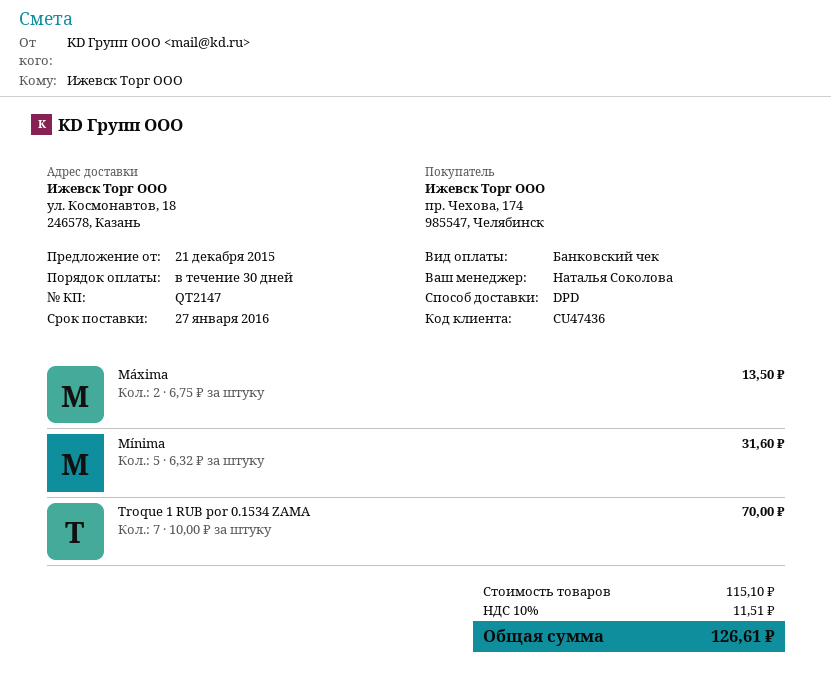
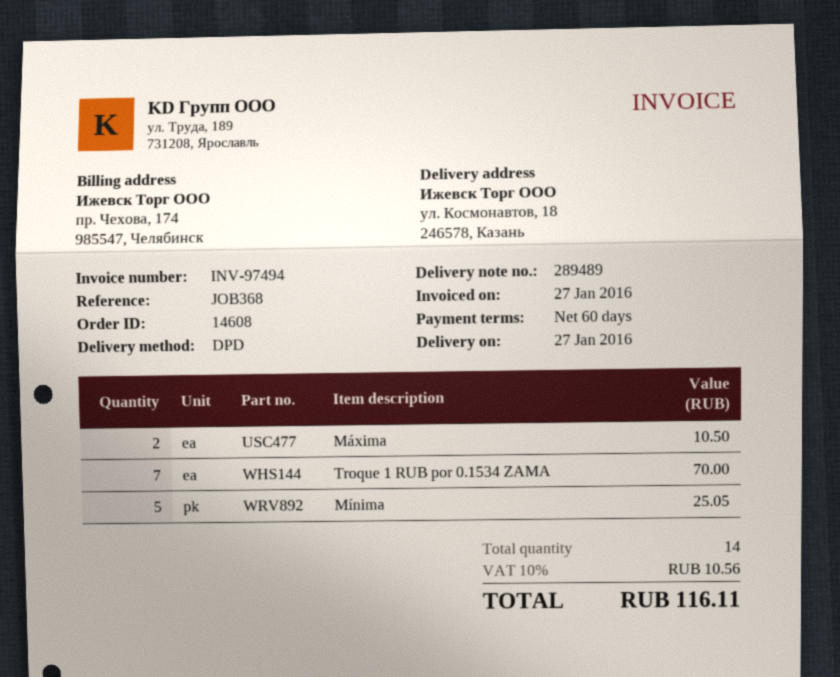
payment terms: 30 days -> 60 days
Máxima: 2 for 13.50 -> 2 for 10.50
Mínima: 5 for 31.60 -> 5 for 25.05
tax: 10% = 11.51 -> 10% = 10.56
total: 126.61 -> 116.11

